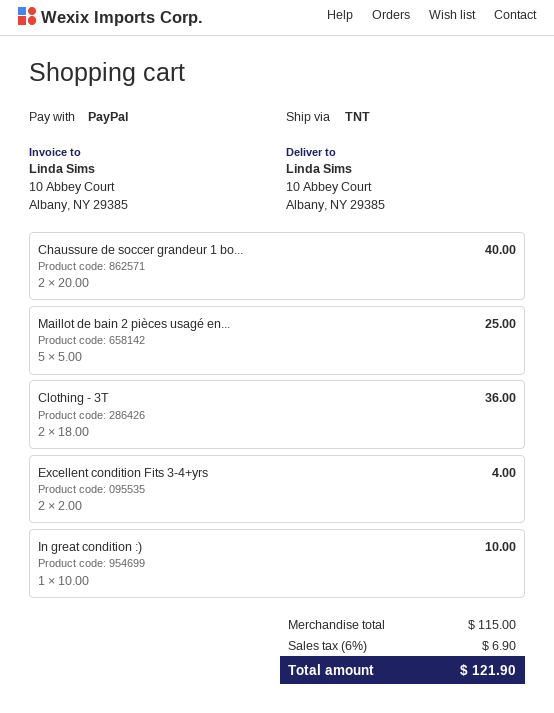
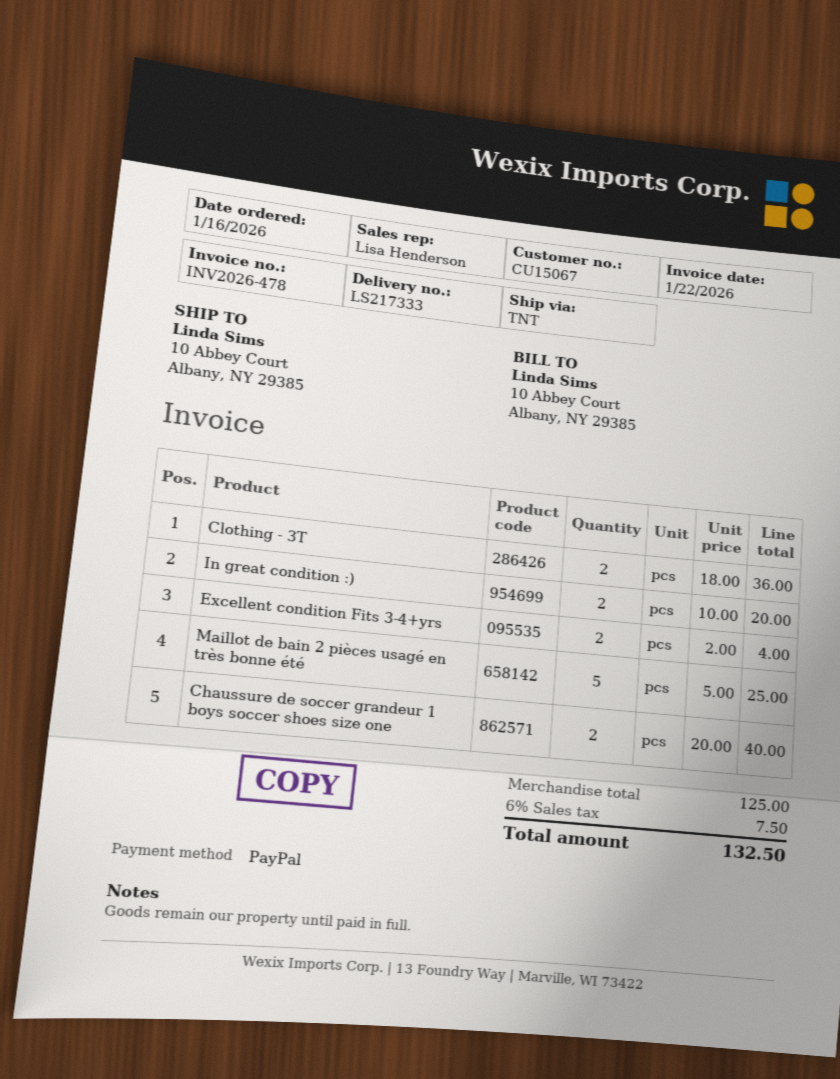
In great condition :): 1 x 10.00 = 10.00 -> 2 x 10.00 = 20.00
subtotal: 115.00 -> 125.00
tax: 6% = 6.90 -> 6% = 7.50
total: 121.90 -> 132.50

